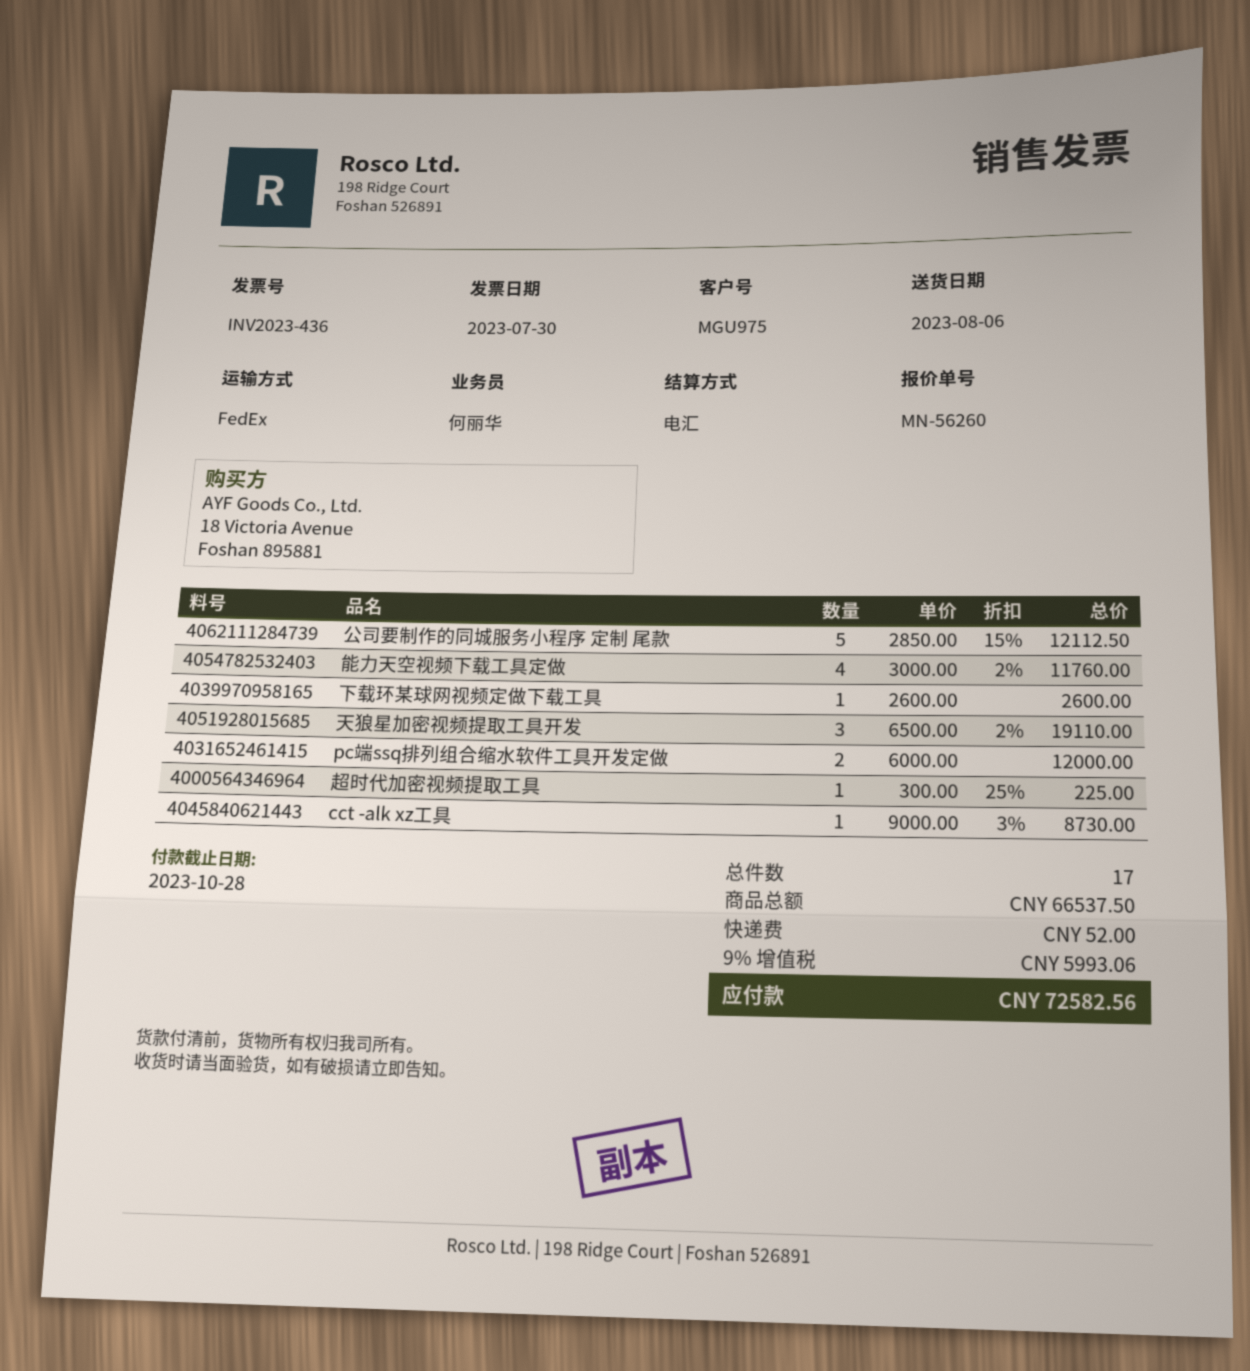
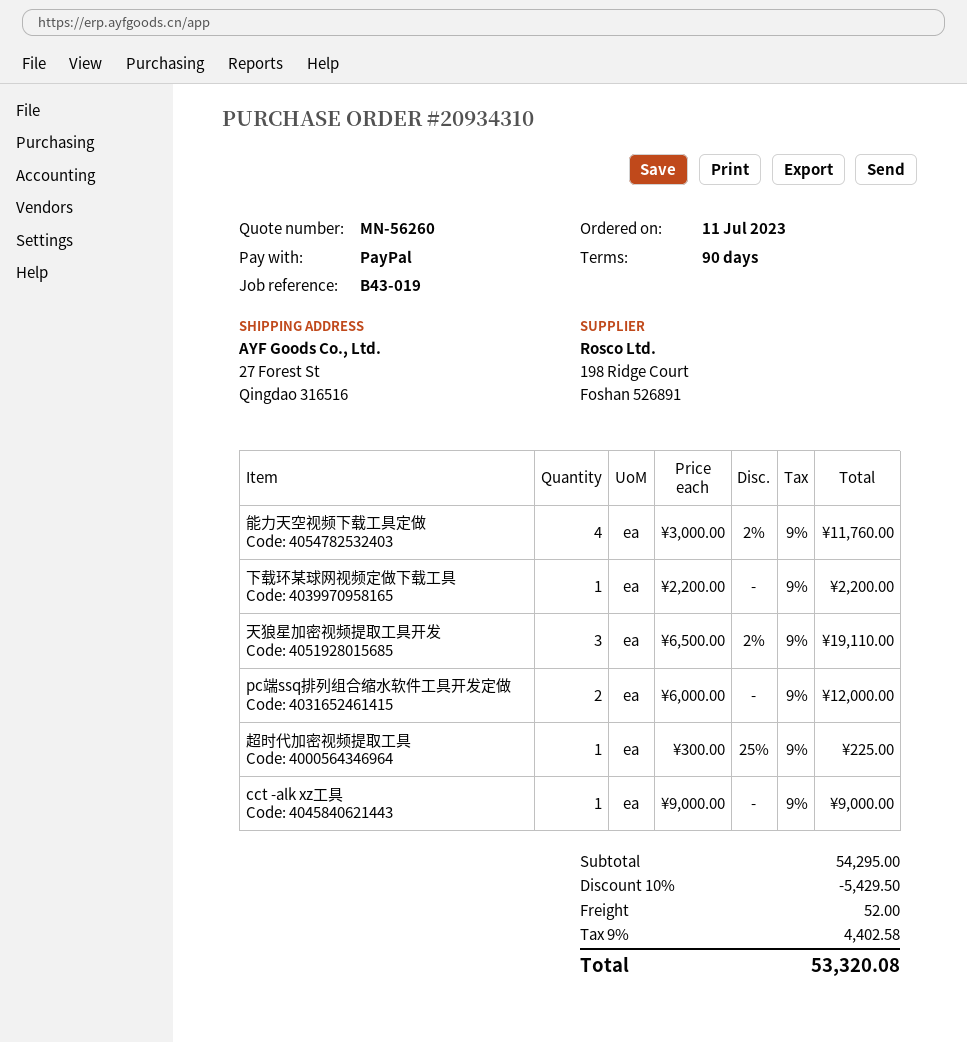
payment method: bank transfer -> PayPal
公司要制作的同城服务小程序 定制 尾款: 5 x 2850.00 - 15% = 12112.50 -> none
下载环某球网视频定做下载工具: 1 x 2600.00 = 2600.00 -> 1 x 2200.00 = 2200.00
cct -alk xz工具: 1 x 9000.00 - 3% = 8730.00 -> 1 x 9000.00 = 9000.00
subtotal: 66537.50 -> 54295.00
discount: none -> 10% = 5429.50
tax: 9% = 5993.06 -> 9% = 4402.58
total: 72582.56 -> 53320.08

